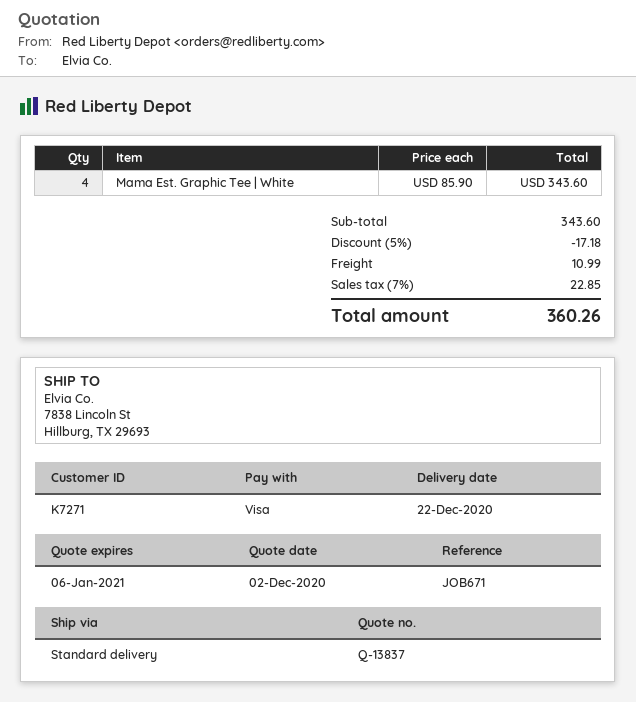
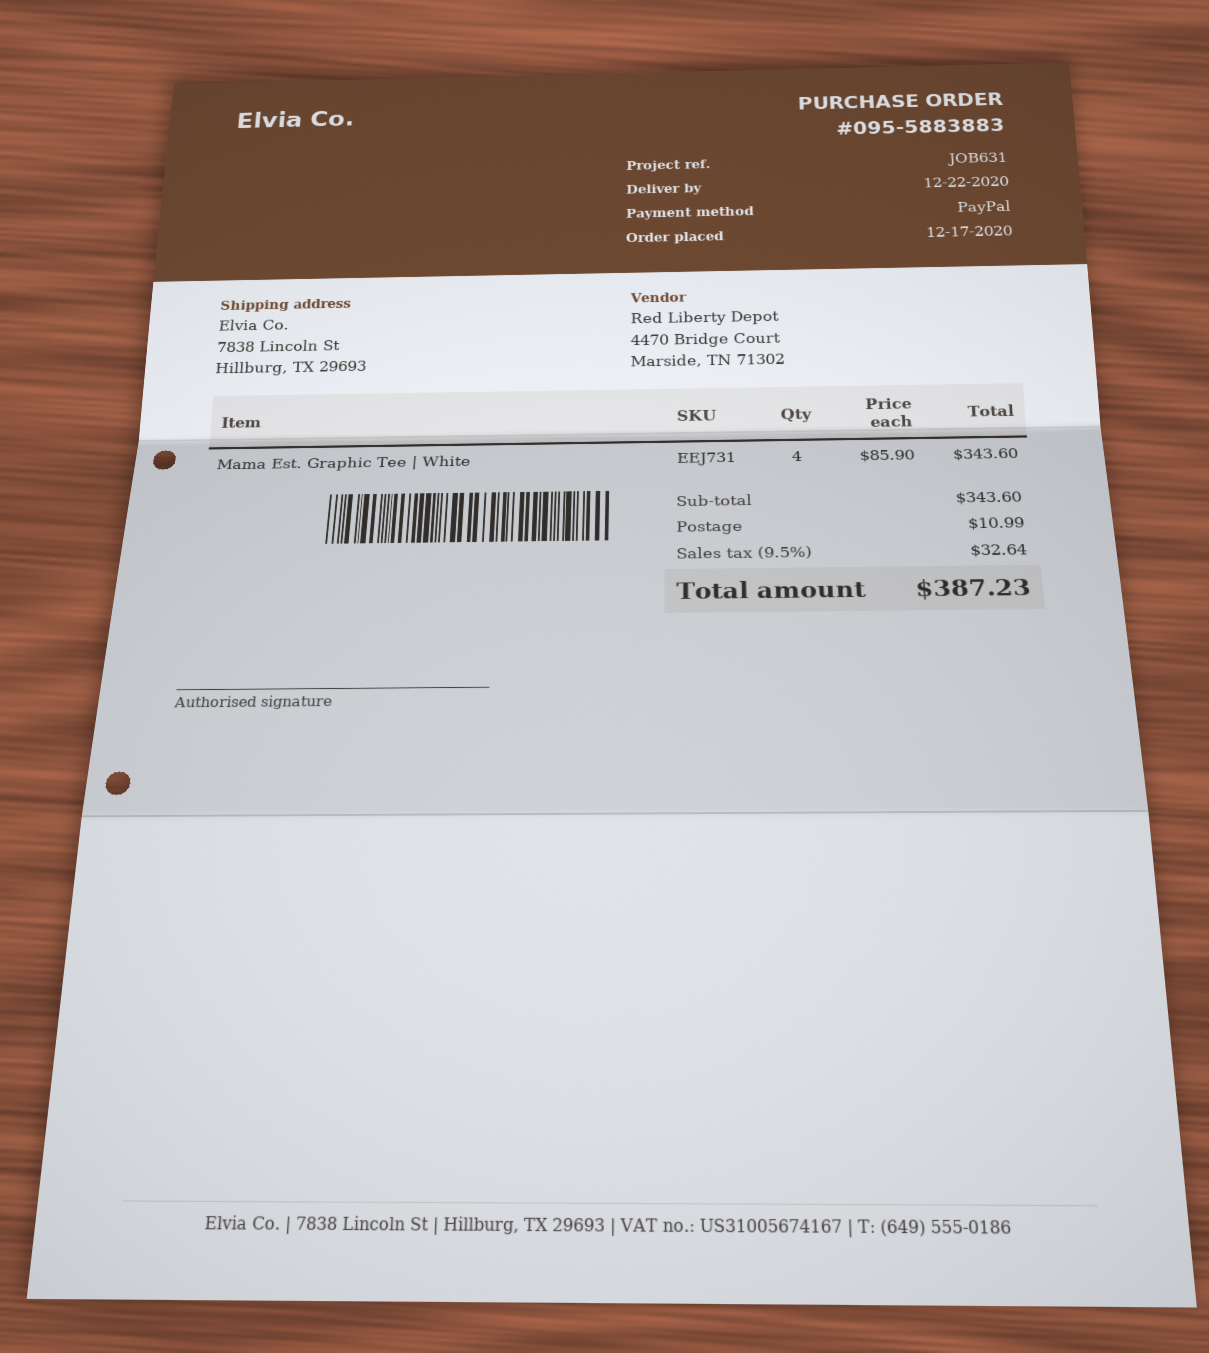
reference: JOB671 -> JOB631
payment method: Visa -> PayPal
discount: 5% = 17.18 -> none
tax: 7% = 22.85 -> 9.5% = 32.64
total: 360.26 -> 387.23

